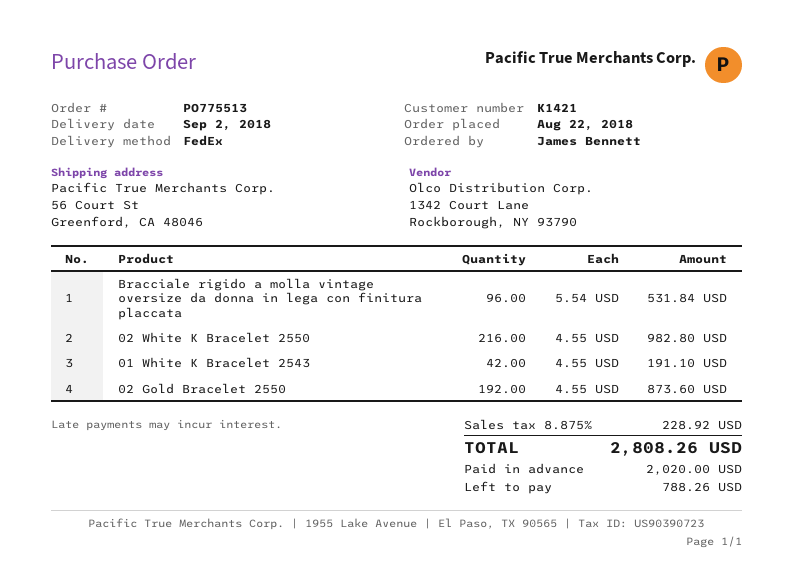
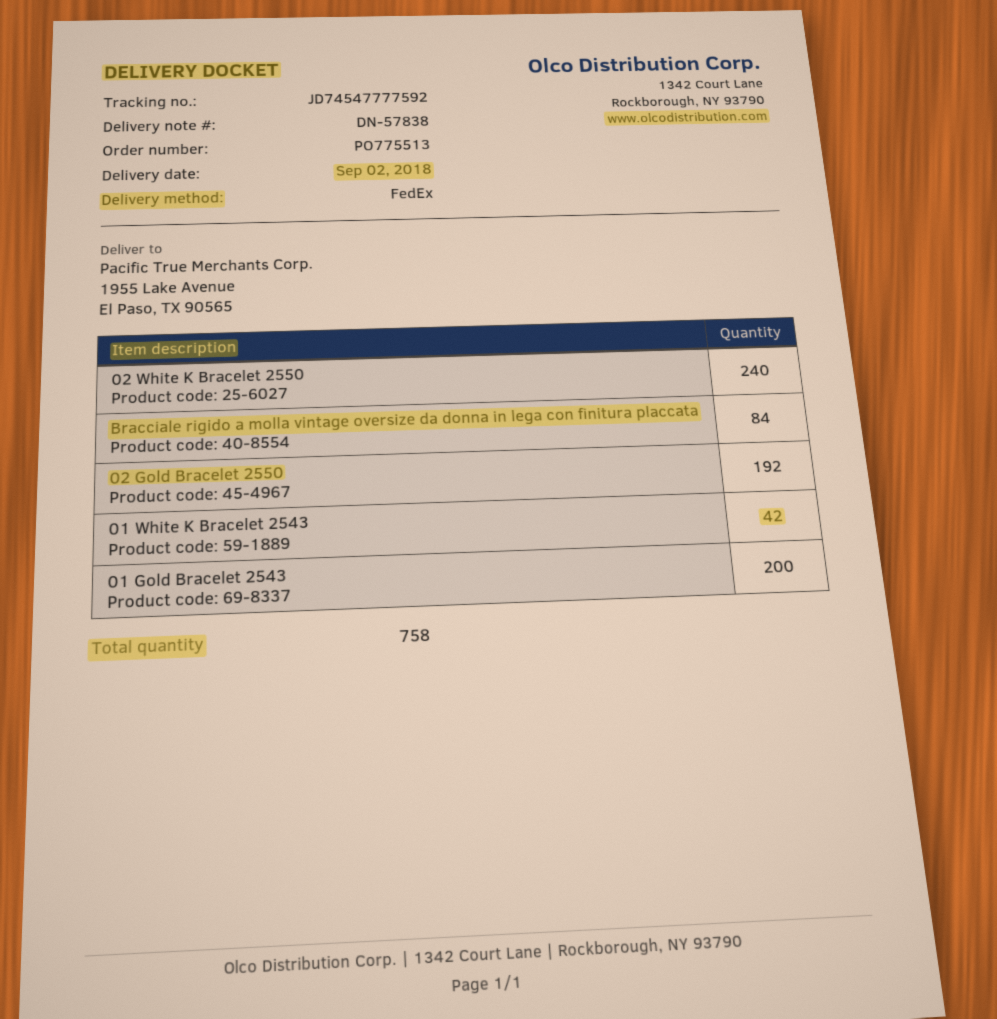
ship to: 56 Court St, Greenford, CA 48046 -> 1955 Lake Avenue, El Paso, TX 90565
Bracciale rigido a molla vintage oversize da donna in lega con finitura placcata: 96 -> 84
02 White K Bracelet 2550: 216 -> 240
01 Gold Bracelet 2543: none -> 200

